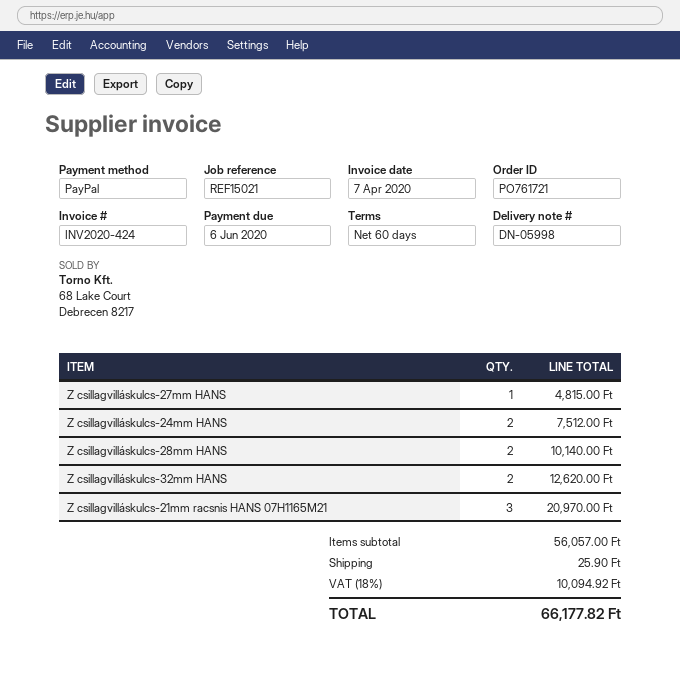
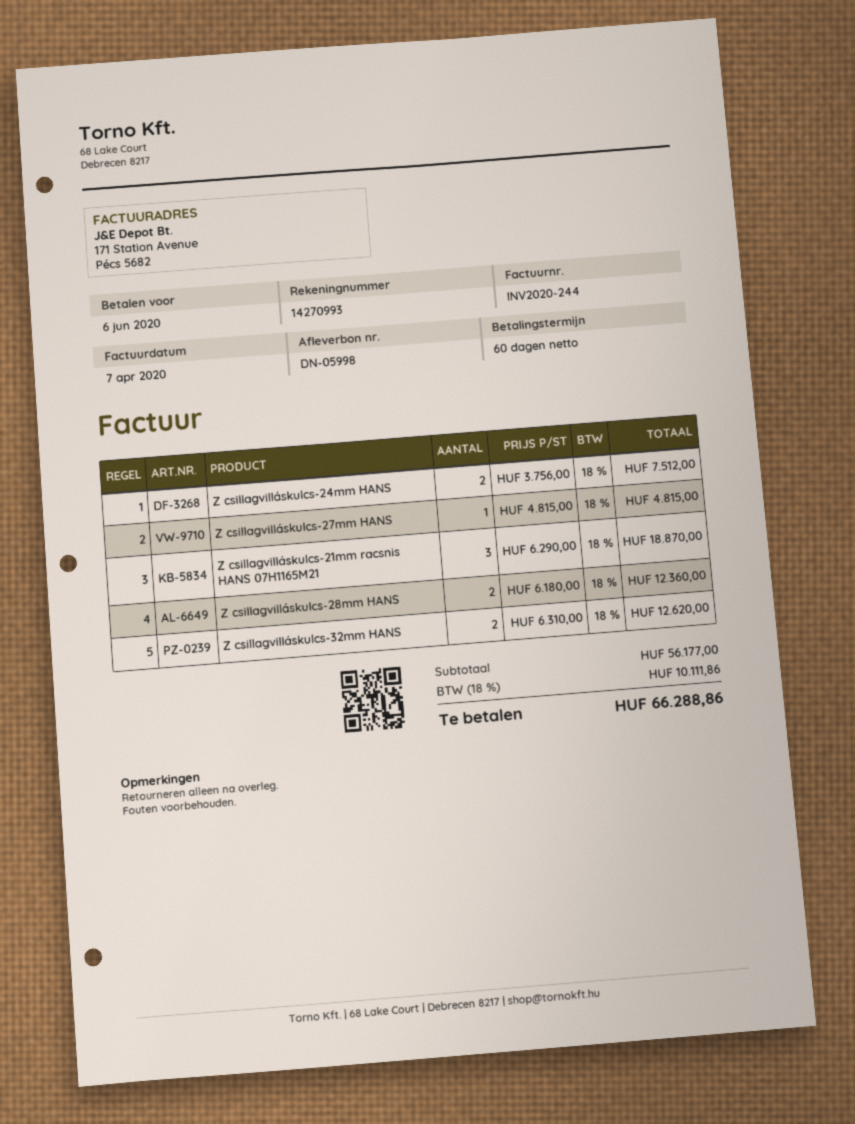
invoice number: INV2020-424 -> INV2020-244
Z csillagvilláskulcs-28mm HANS: 2 for 10140.00 -> 2 for 12360.00
Z csillagvilláskulcs-21mm racsnis HANS 07H1165M21: 3 for 20970.00 -> 3 for 18870.00
subtotal: 56057.00 -> 56177.00
shipping: 25.90 -> none
tax: 18% = 10094.92 -> 18% = 10111.86
total: 66177.82 -> 66288.86

